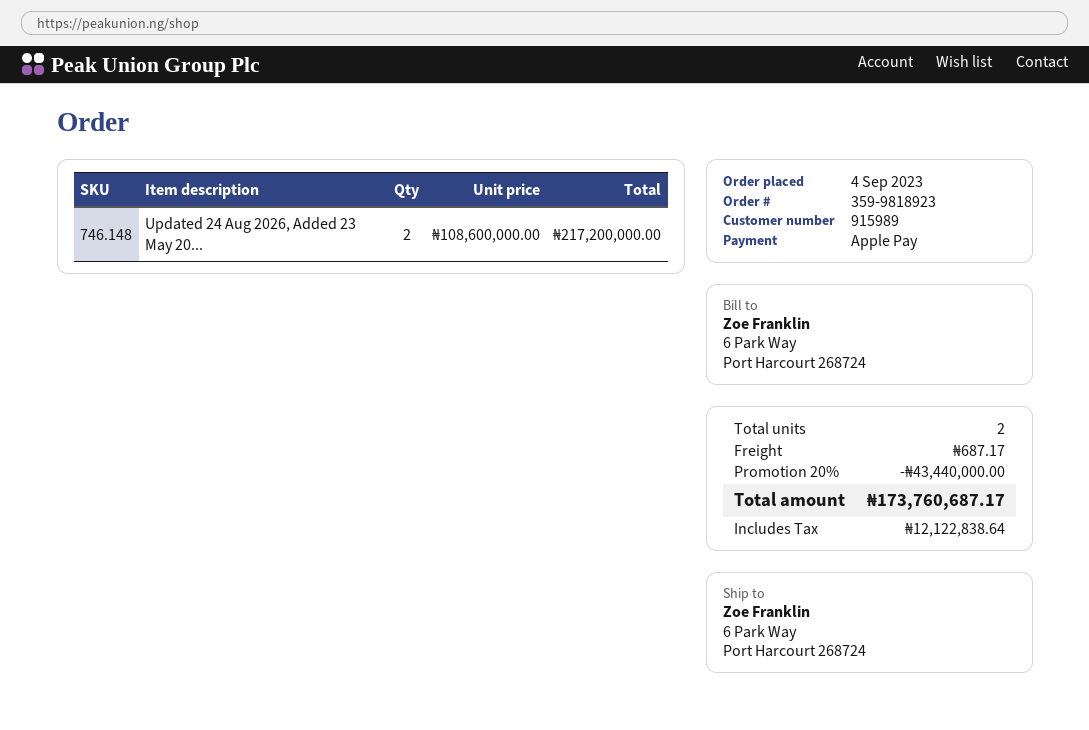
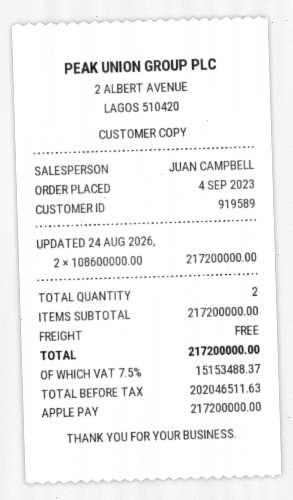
customer number: 915989 -> 919589
discount: 20% = 43440000.00 -> none
shipping: 687.17 -> 0.00
tax: 12122838.64 -> 15153488.37
total: 173760687.17 -> 217200000.00

